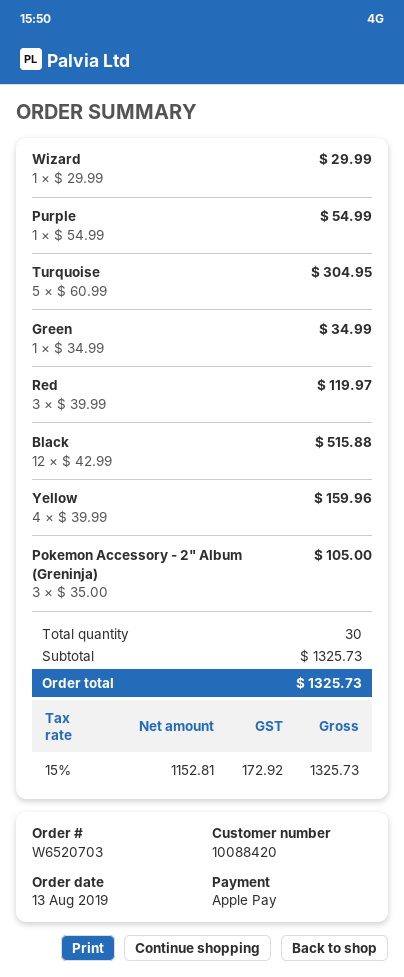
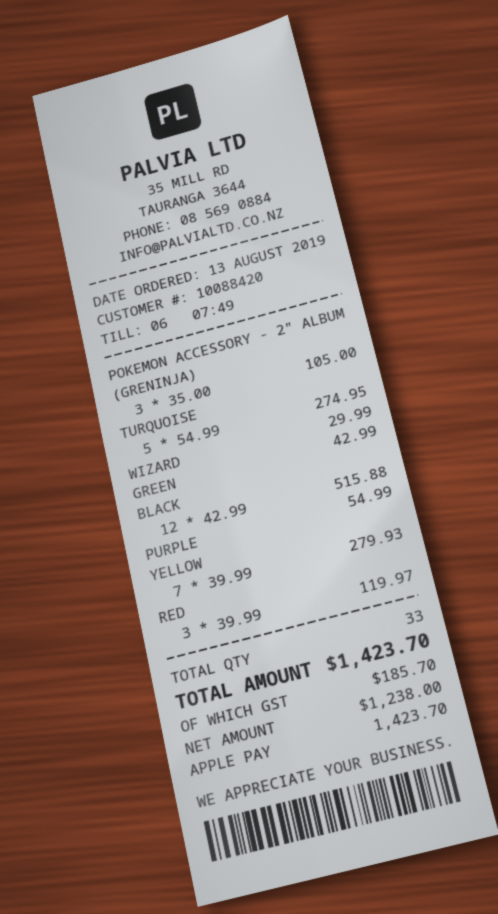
Turquoise: 5 x 60.99 = 304.95 -> 5 x 54.99 = 274.95
Green: 1 x 34.99 = 34.99 -> 1 x 42.99 = 42.99
Yellow: 4 x 39.99 = 159.96 -> 7 x 39.99 = 279.93
total quantity: 30 -> 33
net: 1152.81 -> 1238.00
tax: 172.92 -> 185.70
total: 1325.73 -> 1423.70

